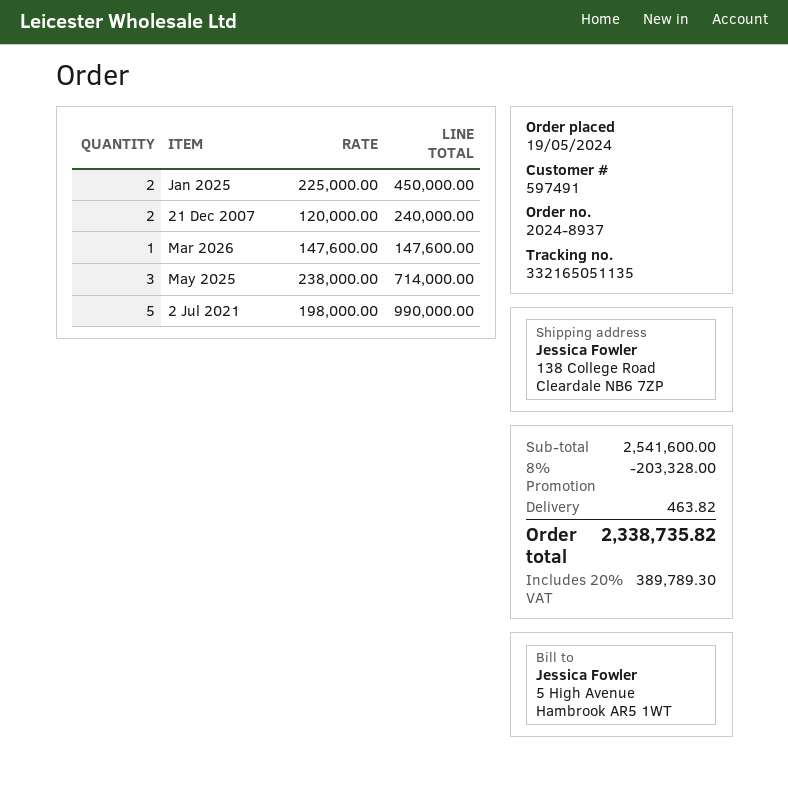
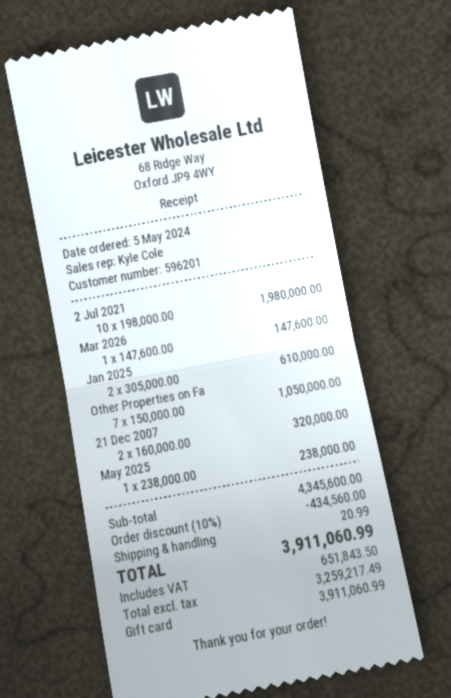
order date: 2024-05-19 -> 2024-05-05
customer number: 597491 -> 596201
Jan 2025: 2 x 225000.00 = 450000.00 -> 2 x 305000.00 = 610000.00
21 Dec 2007: 2 x 120000.00 = 240000.00 -> 2 x 160000.00 = 320000.00
May 2025: 3 x 238000.00 = 714000.00 -> 1 x 238000.00 = 238000.00
2 Jul 2021: 5 x 198000.00 = 990000.00 -> 10 x 198000.00 = 1980000.00
Other Properties on Fa: none -> 7 x 150000.00 = 1050000.00
subtotal: 2541600.00 -> 4345600.00
discount: 8% = 203328.00 -> 10% = 434560.00
shipping: 463.82 -> 20.99
tax: 389789.30 -> 651843.50
total: 2338735.82 -> 3911060.99

